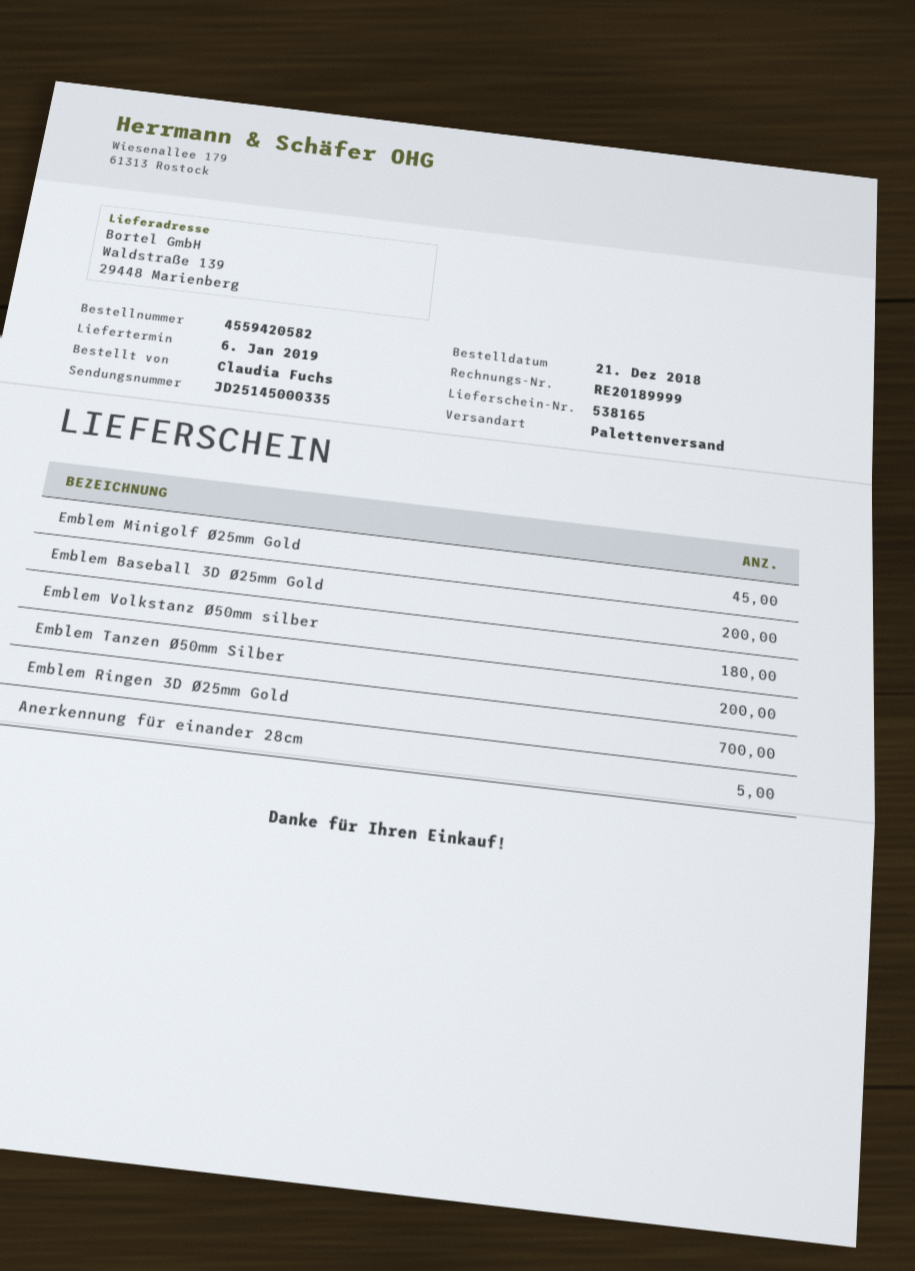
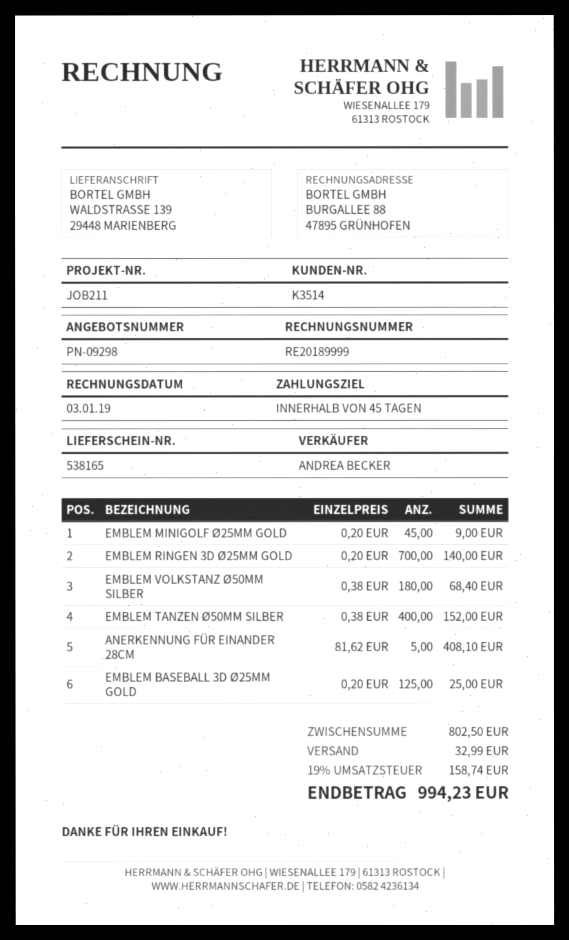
Emblem Baseball 3D Ø25mm Gold: 200 -> 125
Emblem Tanzen Ø50mm Silber: 200 -> 400

